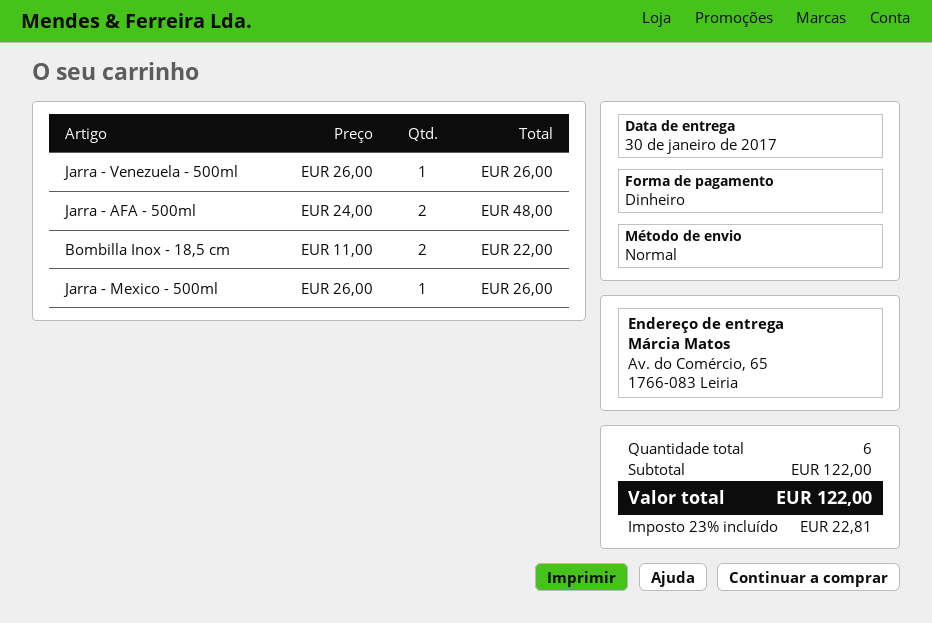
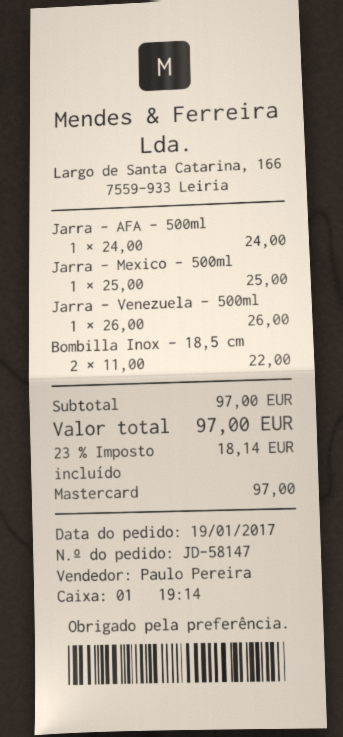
payment method: cash -> Mastercard
Jarra - AFA - 500ml: 2 x 24.00 = 48.00 -> 1 x 24.00 = 24.00
Jarra - Mexico - 500ml: 1 x 26.00 = 26.00 -> 1 x 25.00 = 25.00
subtotal: 122.00 -> 97.00
tax: 23% = 22.81 -> 23% = 18.14
total: 122.00 -> 97.00

